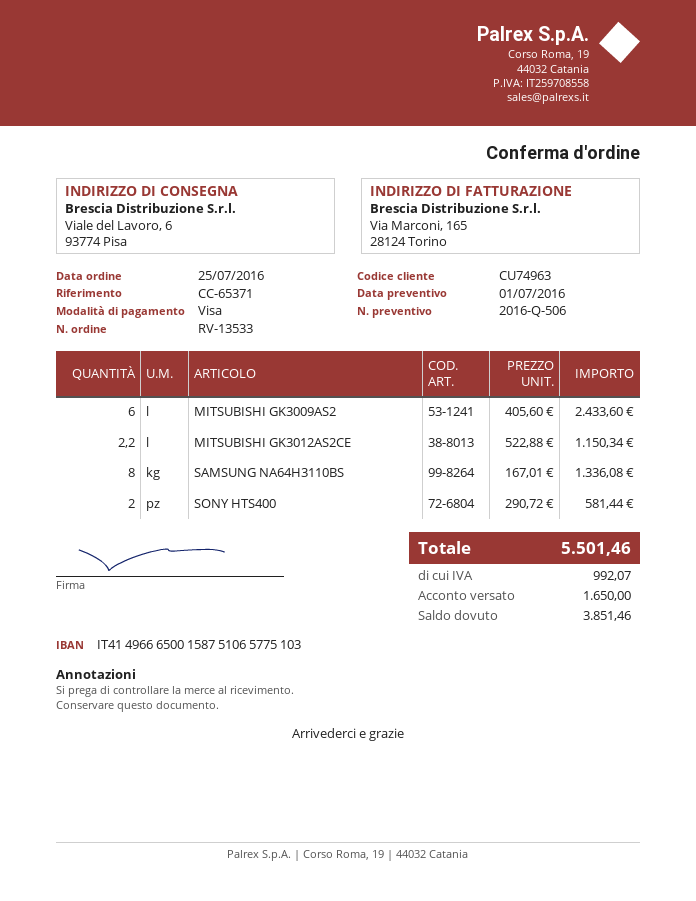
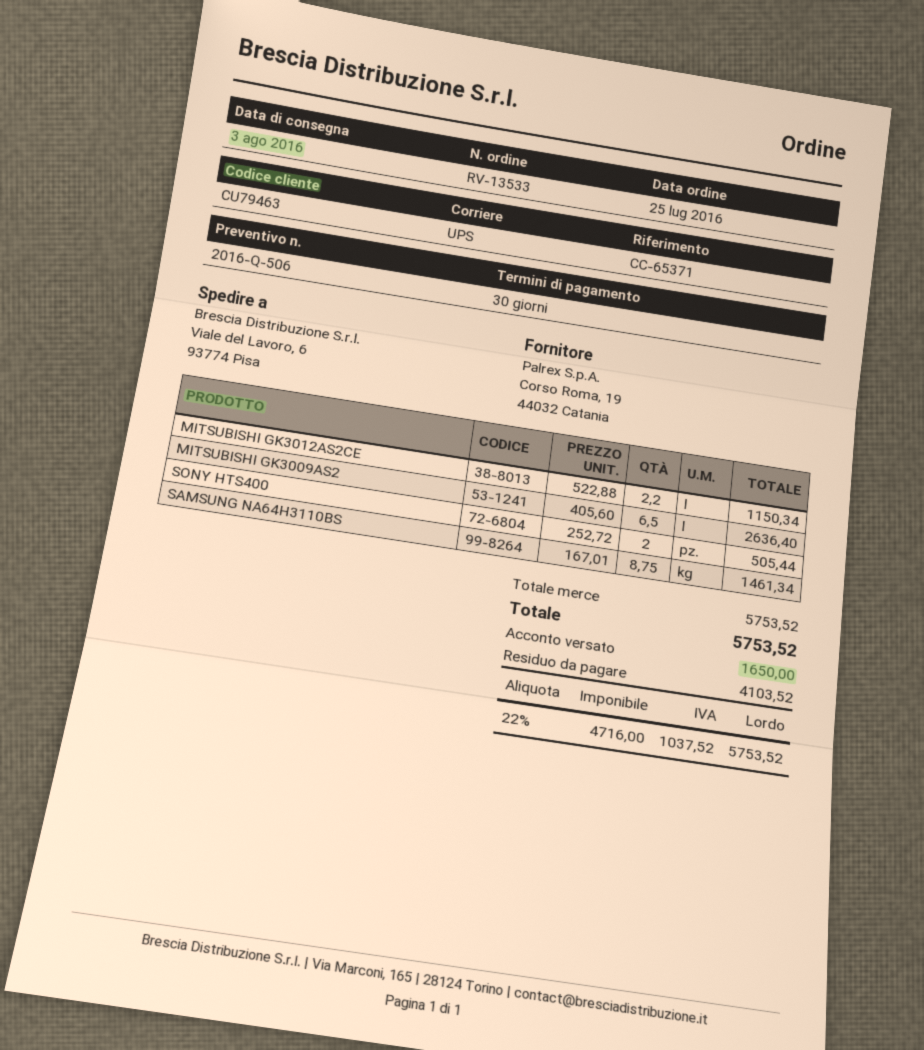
customer number: CU74963 -> CU79463
MITSUBISHI GK3009AS2: 6 x 405.60 = 2433.60 -> 6.5 x 405.60 = 2636.40
SAMSUNG NA64H3110BS: 8 x 167.01 = 1336.08 -> 8.75 x 167.01 = 1461.34
SONY HTS400: 2 x 290.72 = 581.44 -> 2 x 252.72 = 505.44
tax: 992.07 -> 1037.52
total: 5501.46 -> 5753.52
balance: 3851.46 -> 4103.52

